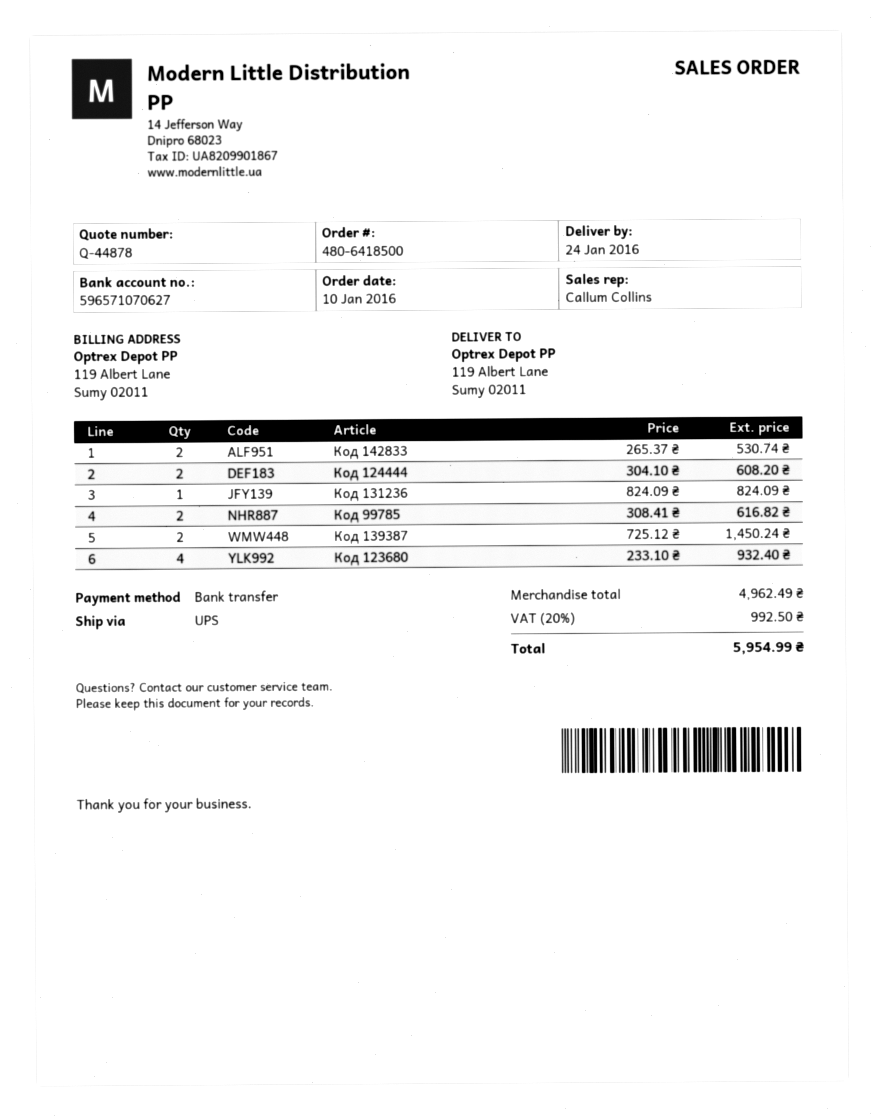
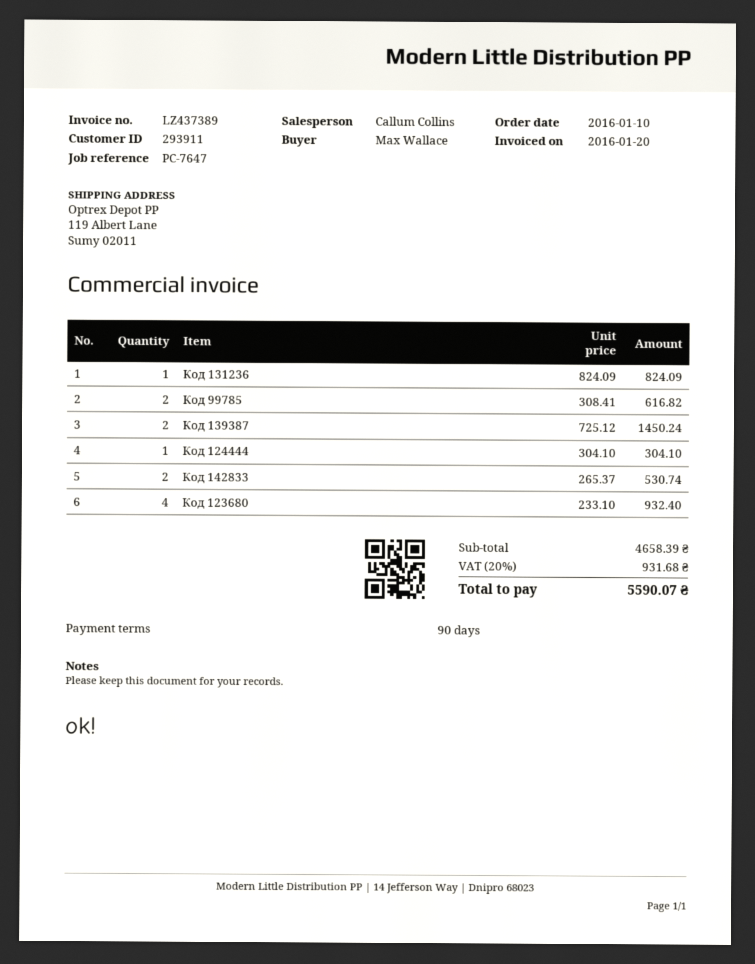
Код 124444: 2 x 304.10 = 608.20 -> 1 x 304.10 = 304.10
subtotal: 4962.49 -> 4658.39
tax: 20% = 992.50 -> 20% = 931.68
total: 5954.99 -> 5590.07

